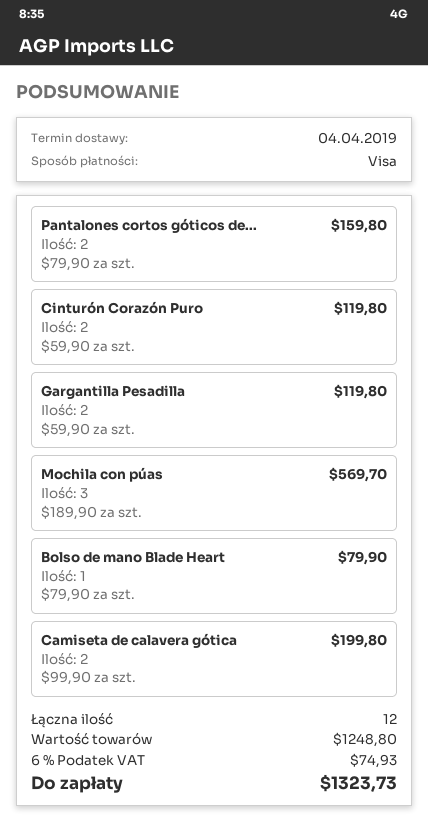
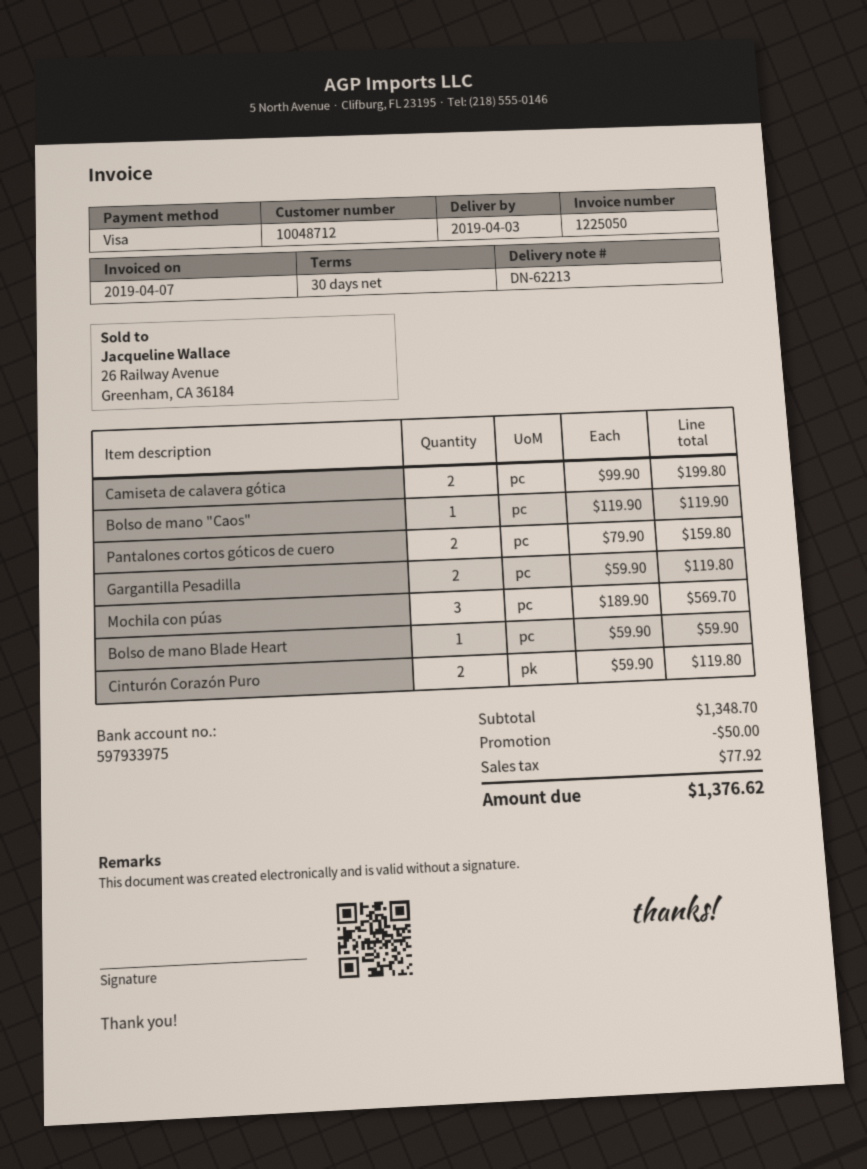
delivery date: 2019-04-04 -> 2019-04-03
Bolso de mano Blade Heart: 1 x 79.90 = 79.90 -> 1 x 59.90 = 59.90
Bolso de mano "Caos": none -> 1 x 119.90 = 119.90
subtotal: 1248.80 -> 1348.70
discount: none -> 50.00
tax: 74.93 -> 77.92
total: 1323.73 -> 1376.62

